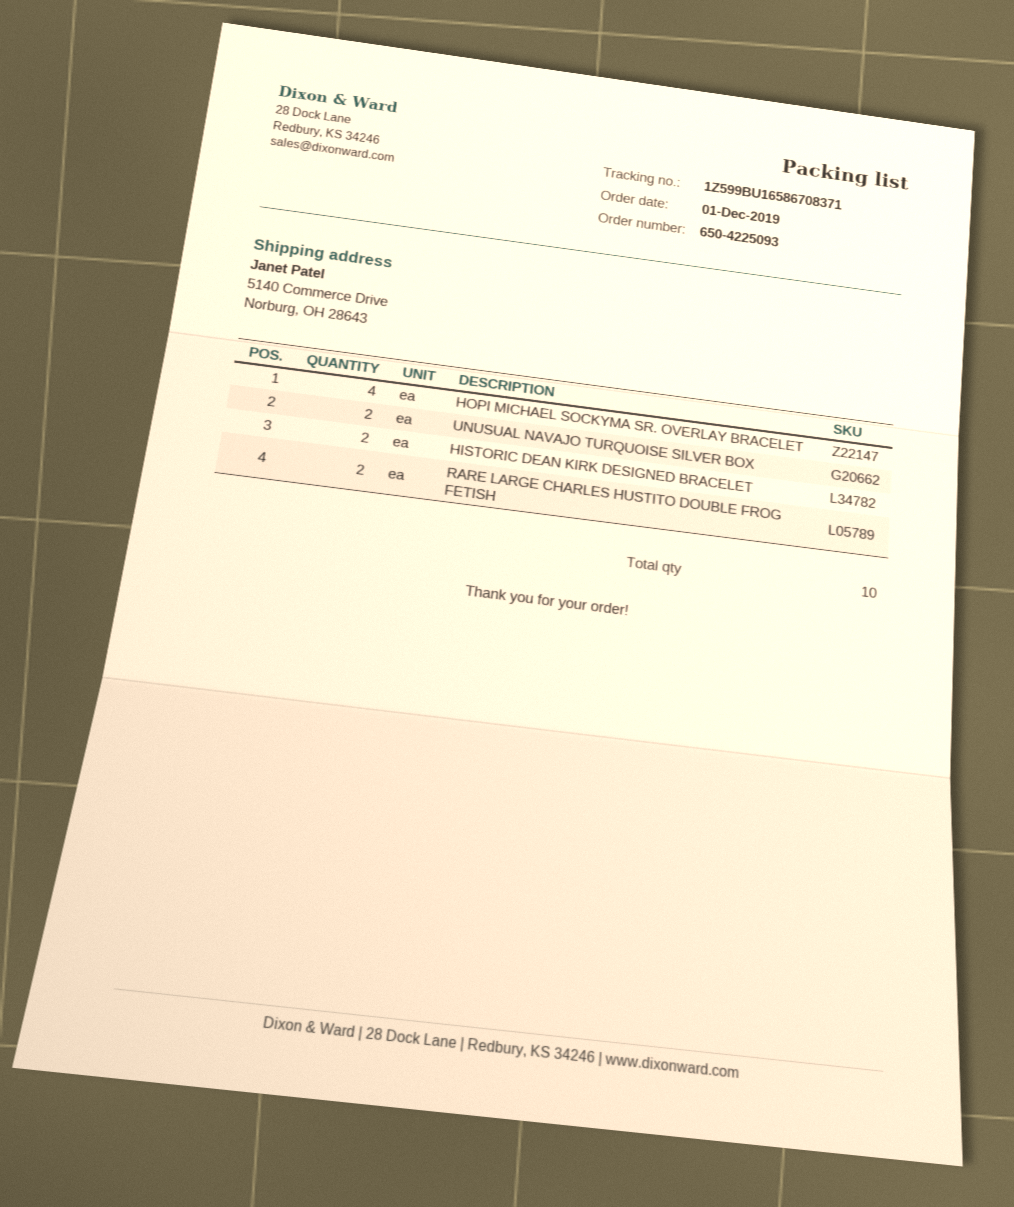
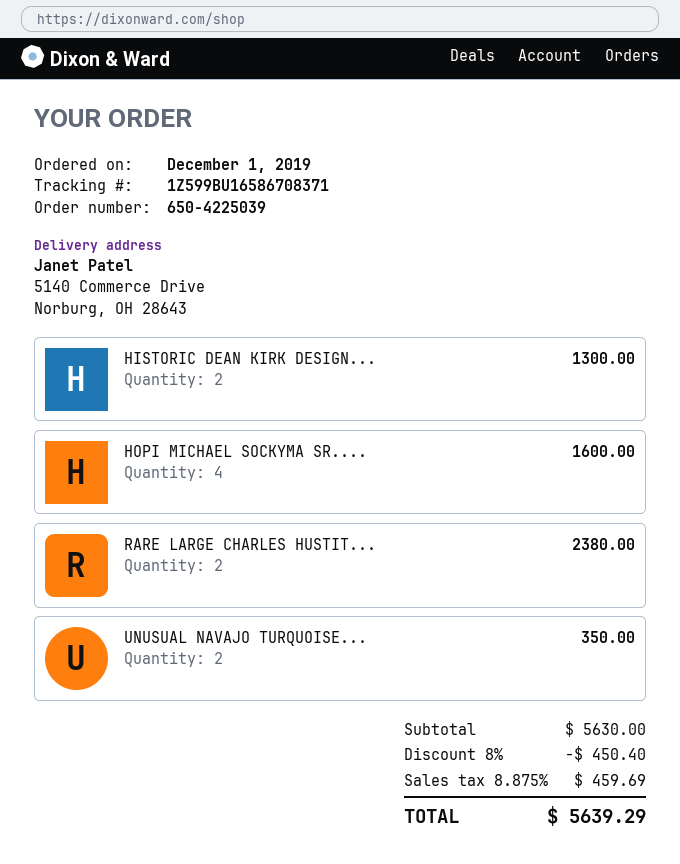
order number: 650-4225093 -> 650-4225039

